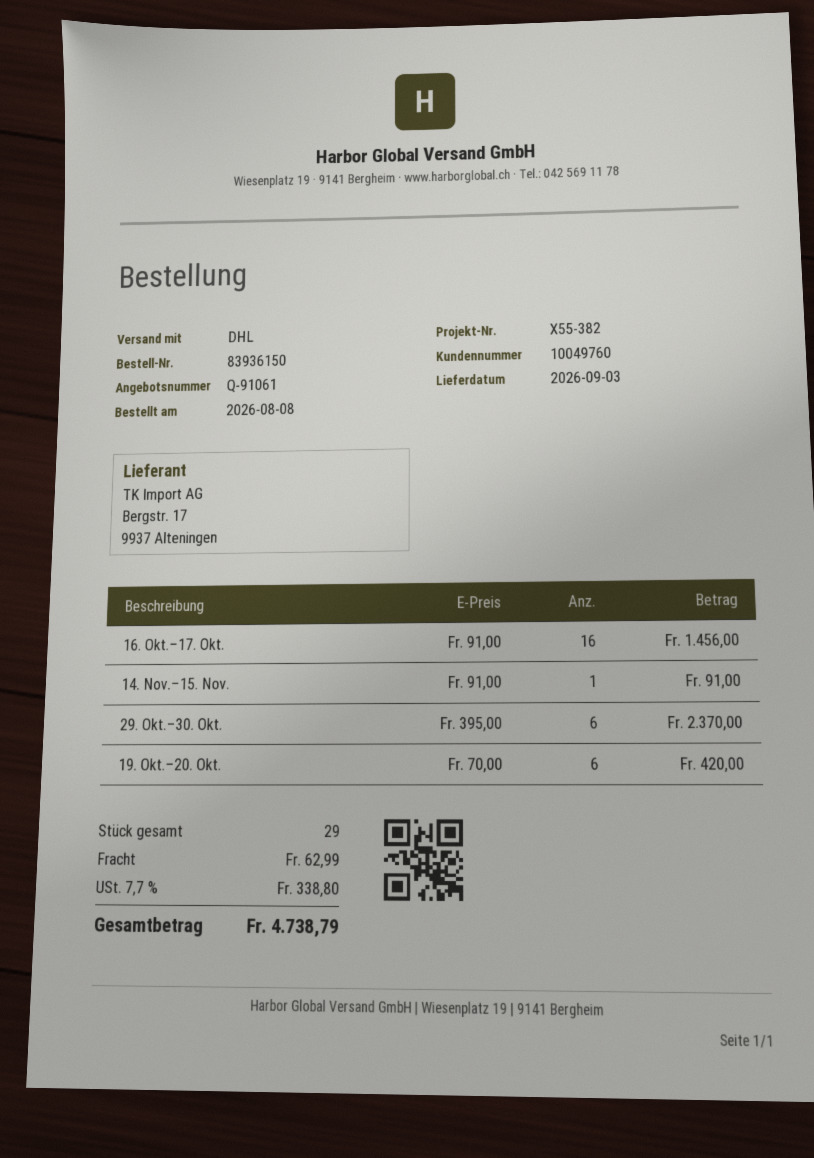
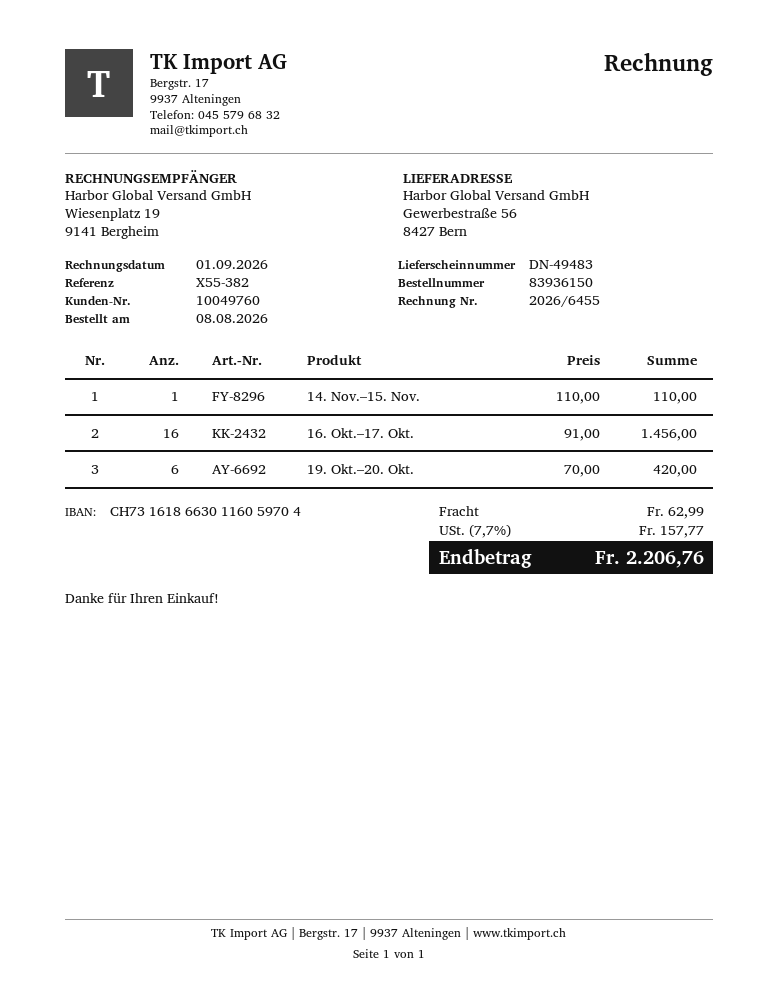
14. Nov.–15. Nov.: 1 x 91.00 = 91.00 -> 1 x 110.00 = 110.00
29. Okt.–30. Okt.: 6 x 395.00 = 2370.00 -> none
tax: 7.7% = 338.80 -> 7.7% = 157.77
total: 4738.79 -> 2206.76

